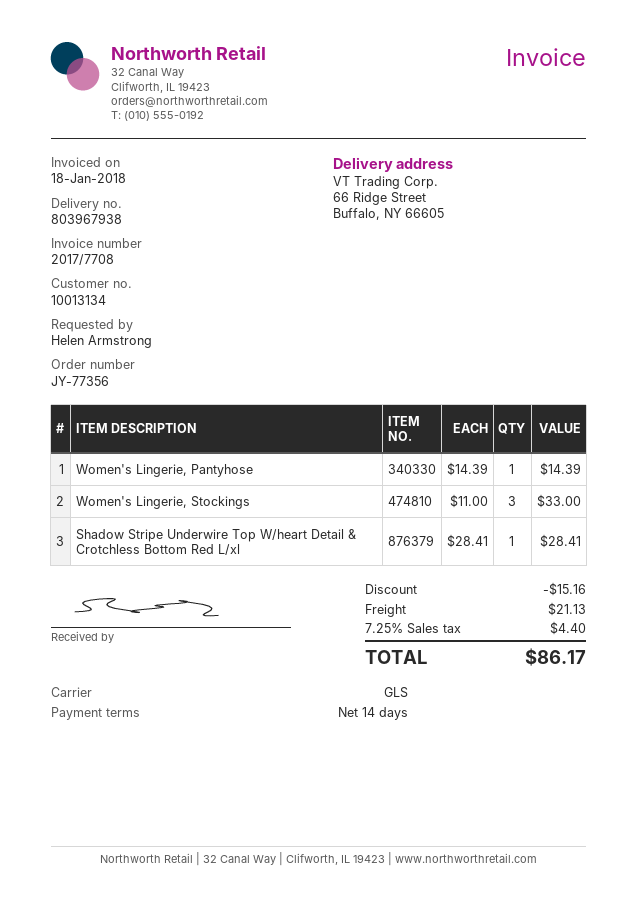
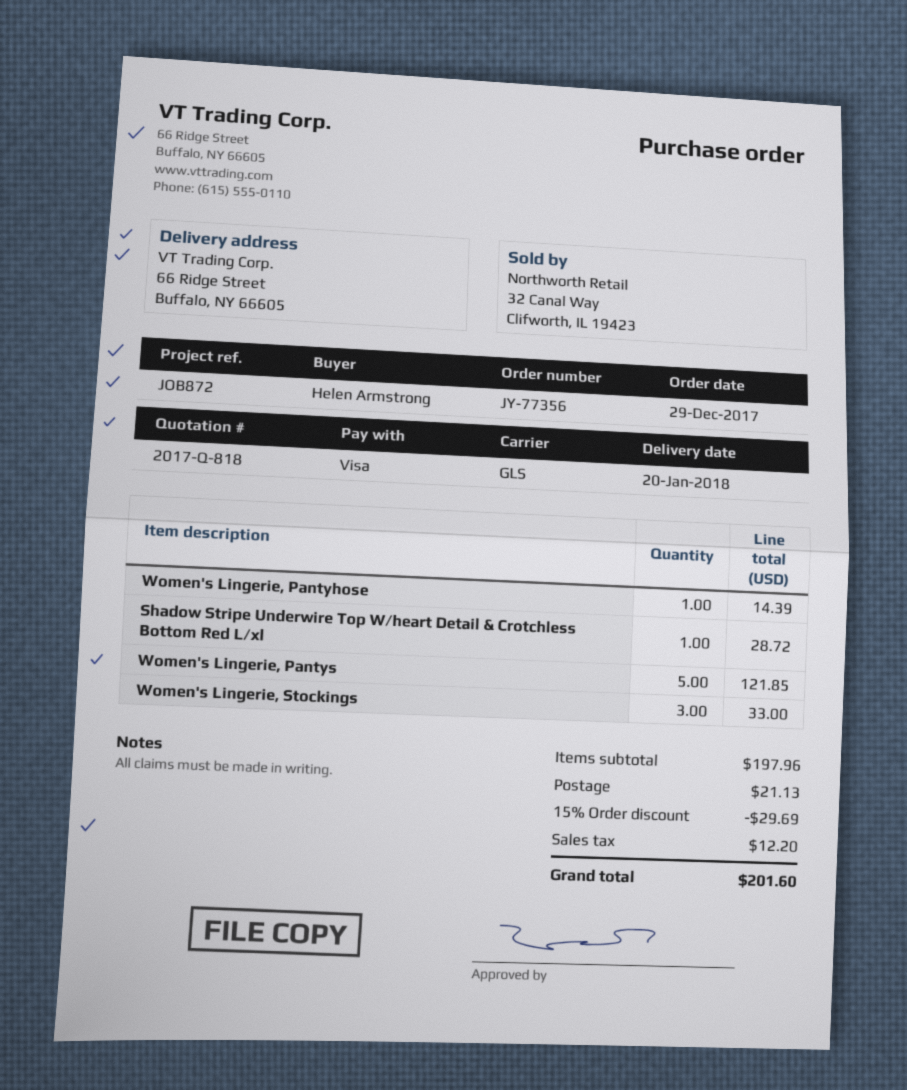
Shadow Stripe Underwire Top W/heart Detail & Crotchless Bottom Red L/xl: 1 for 28.41 -> 1 for 28.72
Women's Lingerie, Pantys: none -> 5 for 121.85
discount: 15.16 -> 29.69
tax: 4.40 -> 12.20
total: 86.17 -> 201.60

